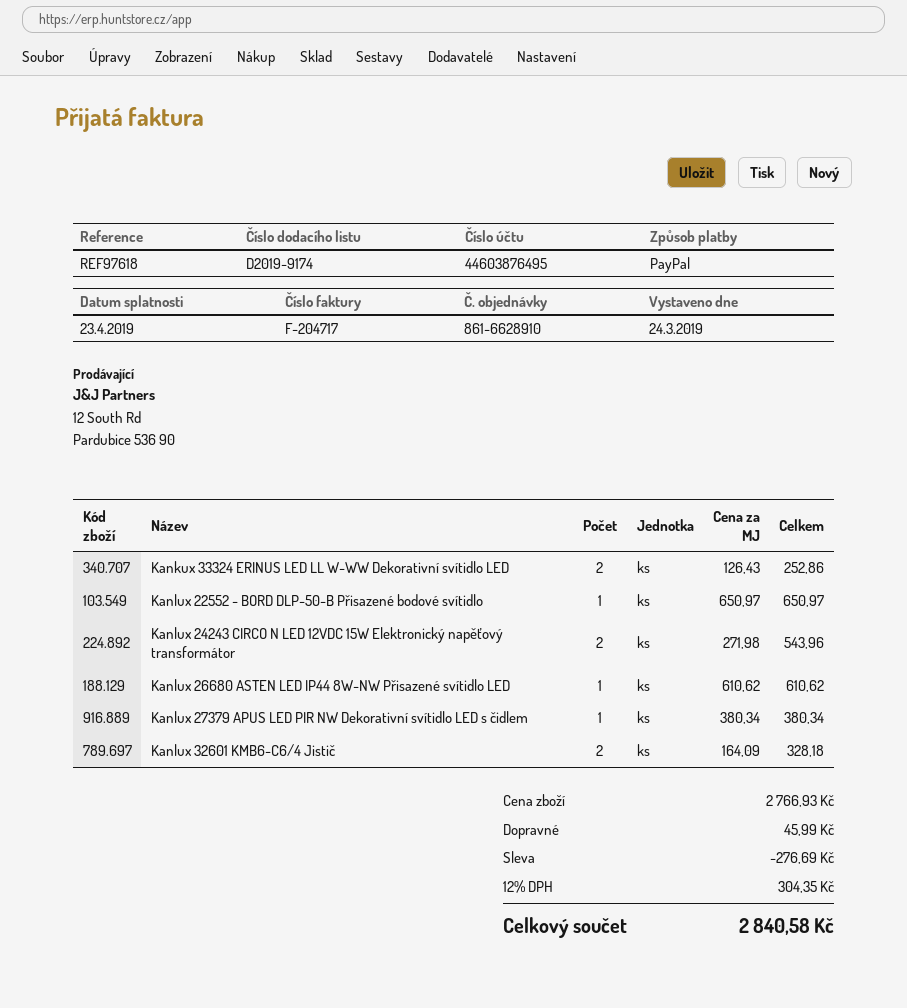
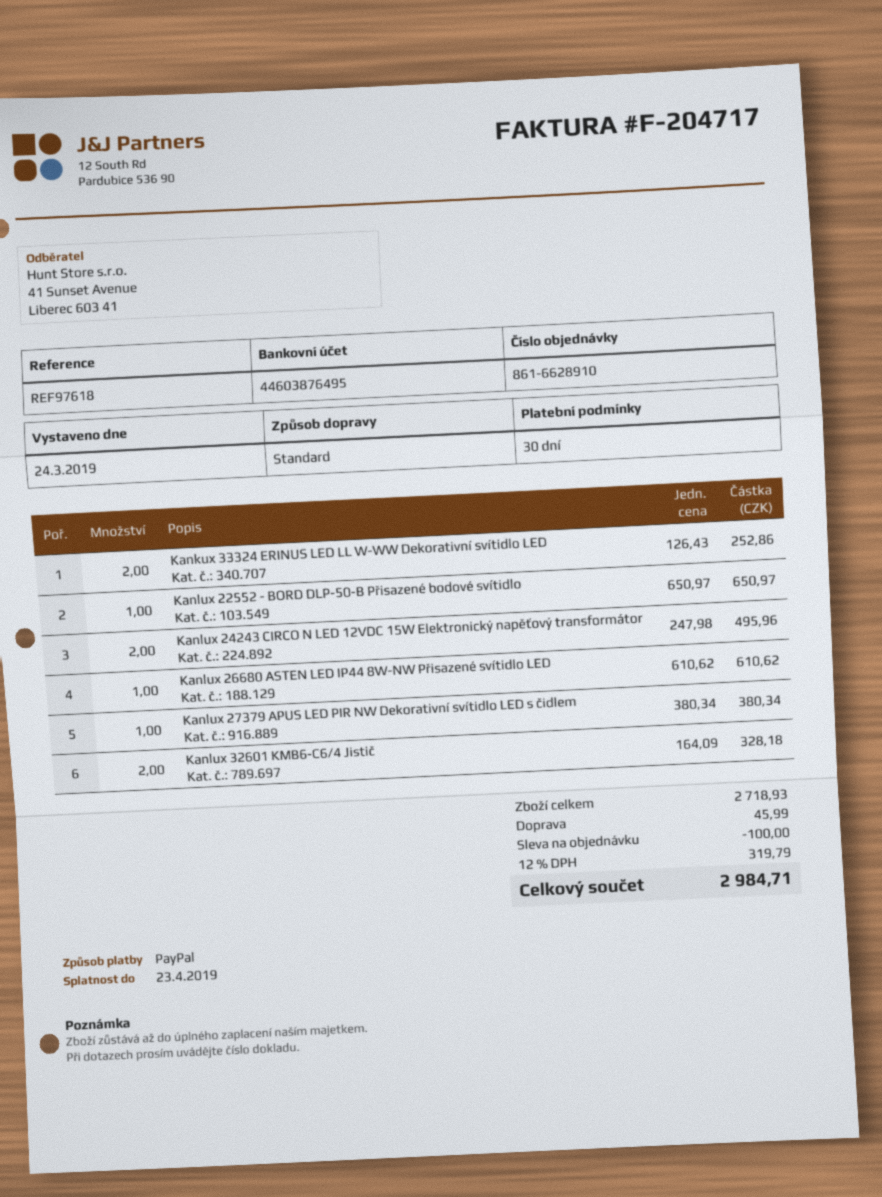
Kanlux 24243 CIRCO N LED 12VDC 15W Elektronický napěťový transformátor: 2 x 271.98 = 543.96 -> 2 x 247.98 = 495.96
subtotal: 2766.93 -> 2718.93
discount: 276.69 -> 100.00
tax: 12% = 304.35 -> 12% = 319.79
total: 2840.58 -> 2984.71

